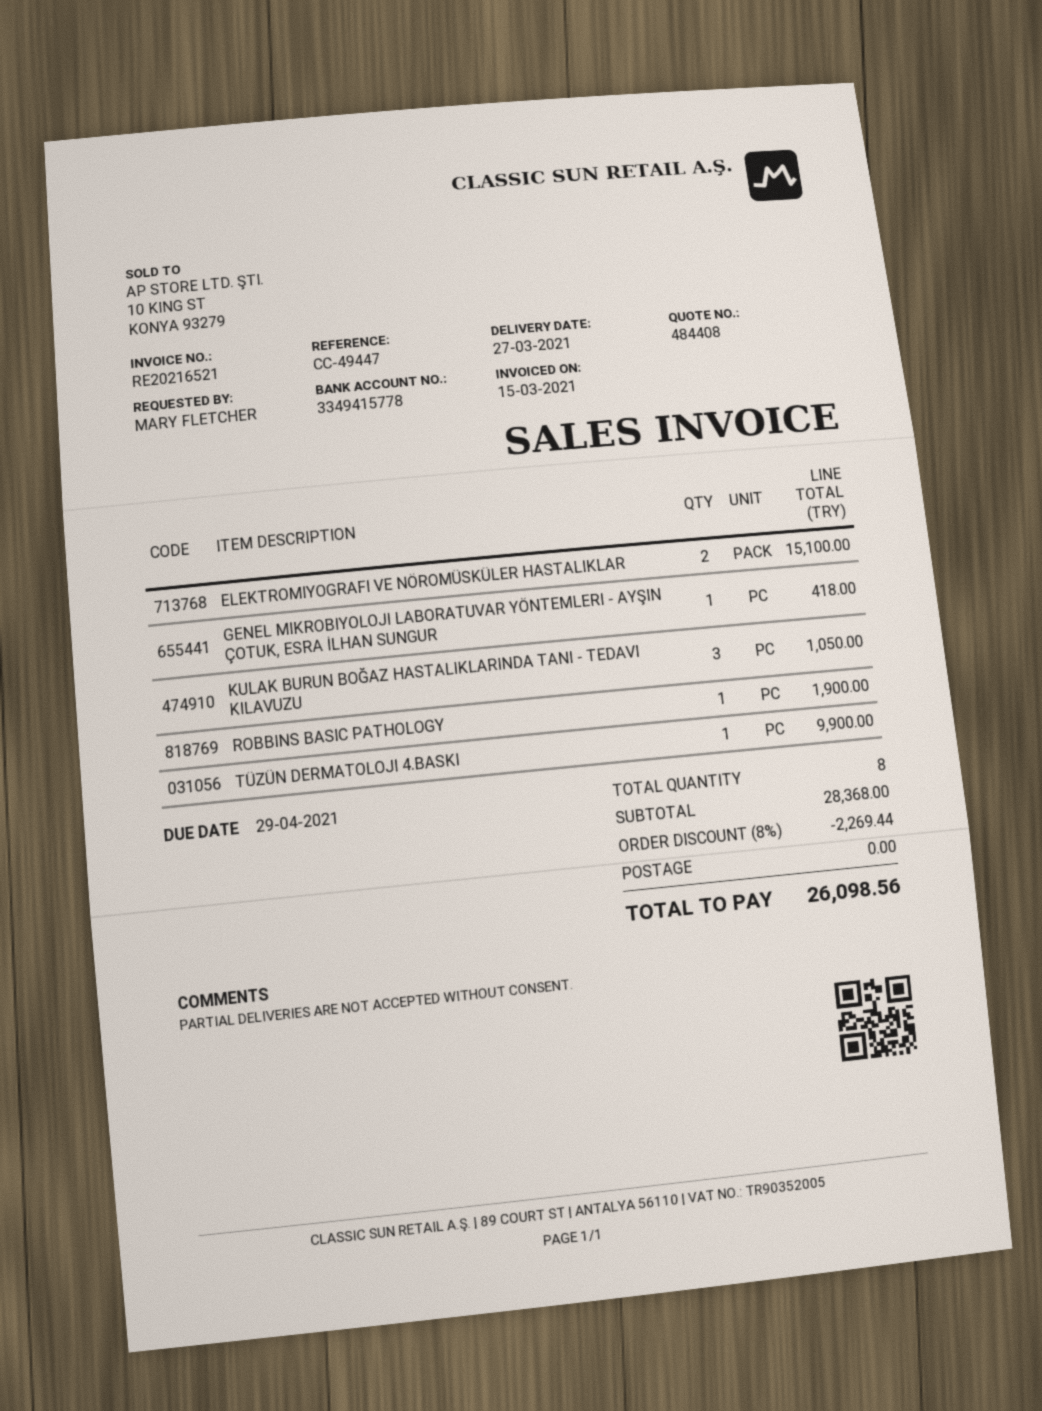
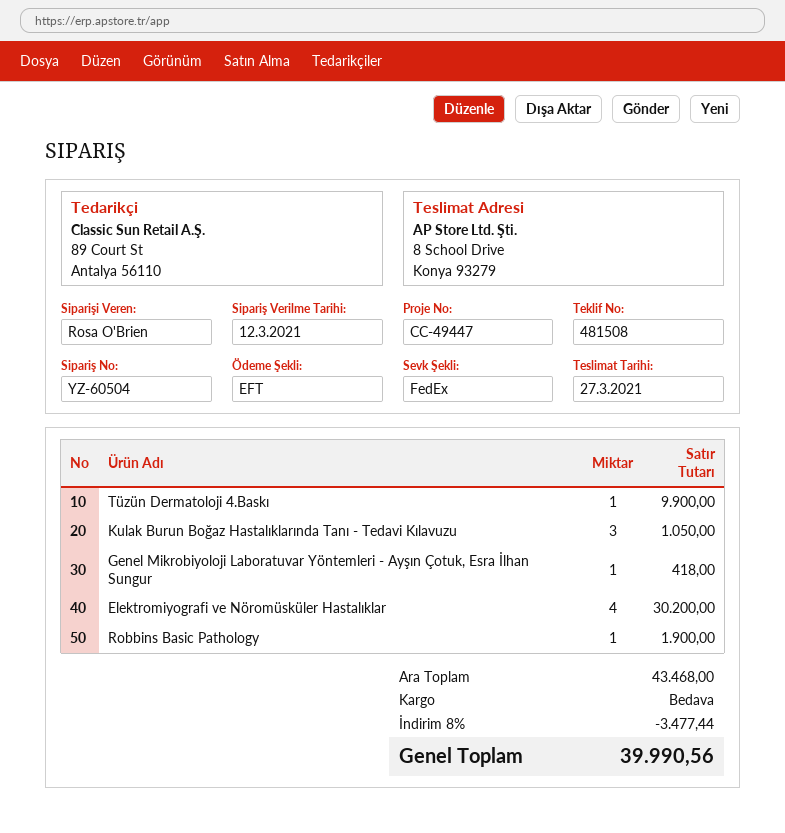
quote number: 484408 -> 481508
ordered by: MARY FLETCHER -> Rosa O'Brien
ELEKTROMIYOGRAFI VE NÖROMÜSKÜLER HASTALIKLAR: 2 for 15100.00 -> 4 for 30200.00
subtotal: 28368.00 -> 43468.00
discount: 8% = 2269.44 -> 8% = 3477.44
total: 26098.56 -> 39990.56

